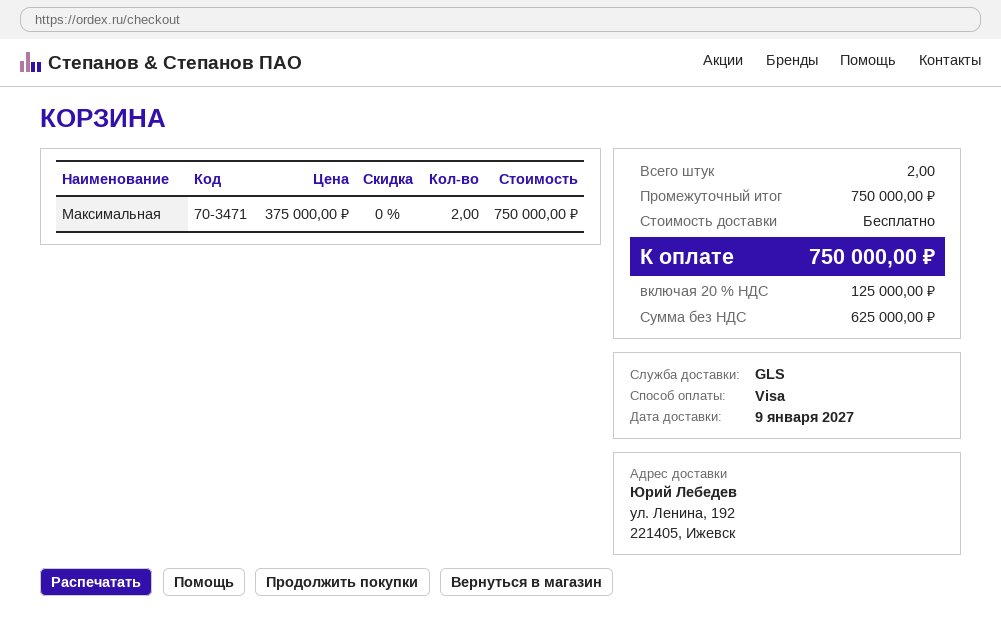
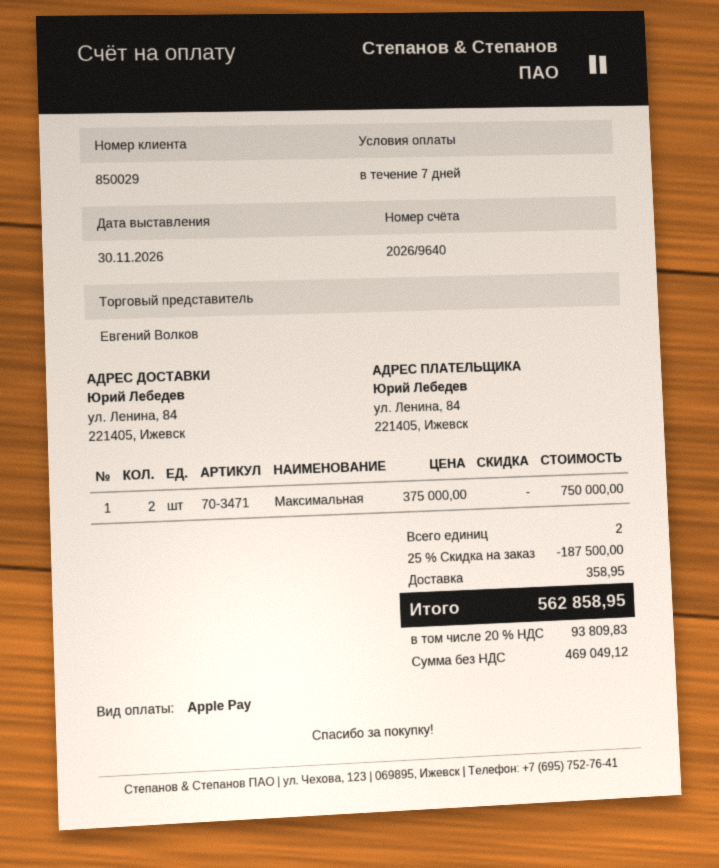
payment method: Visa -> Apple Pay
ship to: ул. Ленина, 192, 221405, Ижевск -> ул. Ленина, 84, 221405, Ижевск
discount: none -> 25% = 187500.00
shipping: 0.00 -> 358.95
net: 625000.00 -> 469049.12
tax: 20% = 125000.00 -> 20% = 93809.83
total: 750000.00 -> 562858.95

